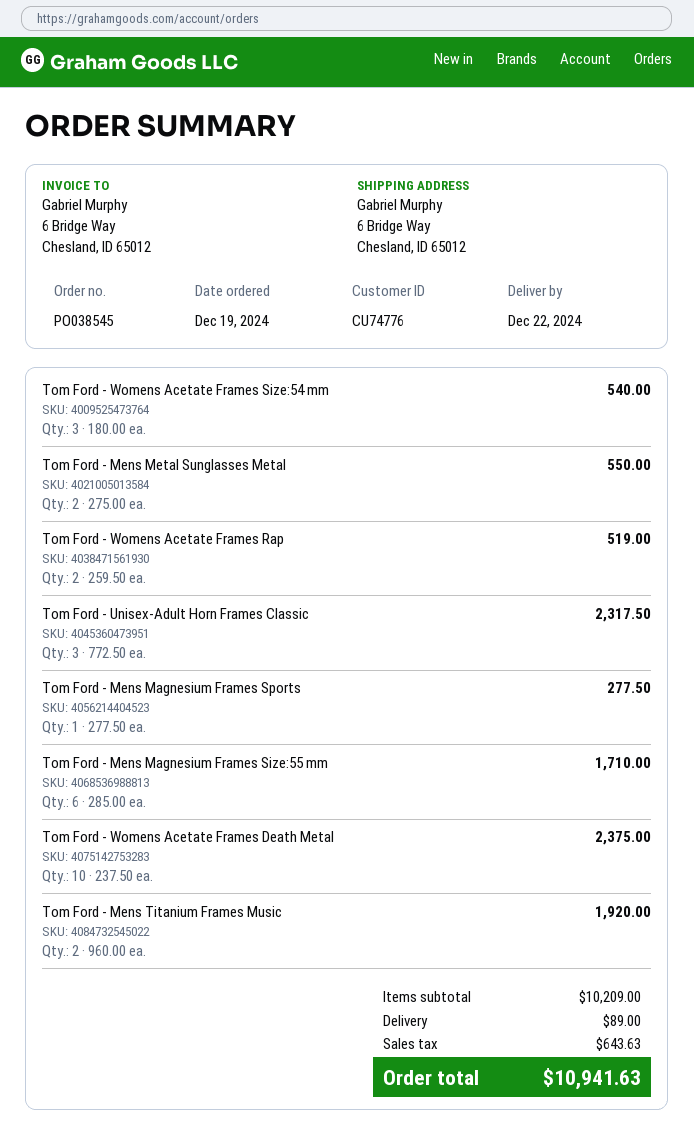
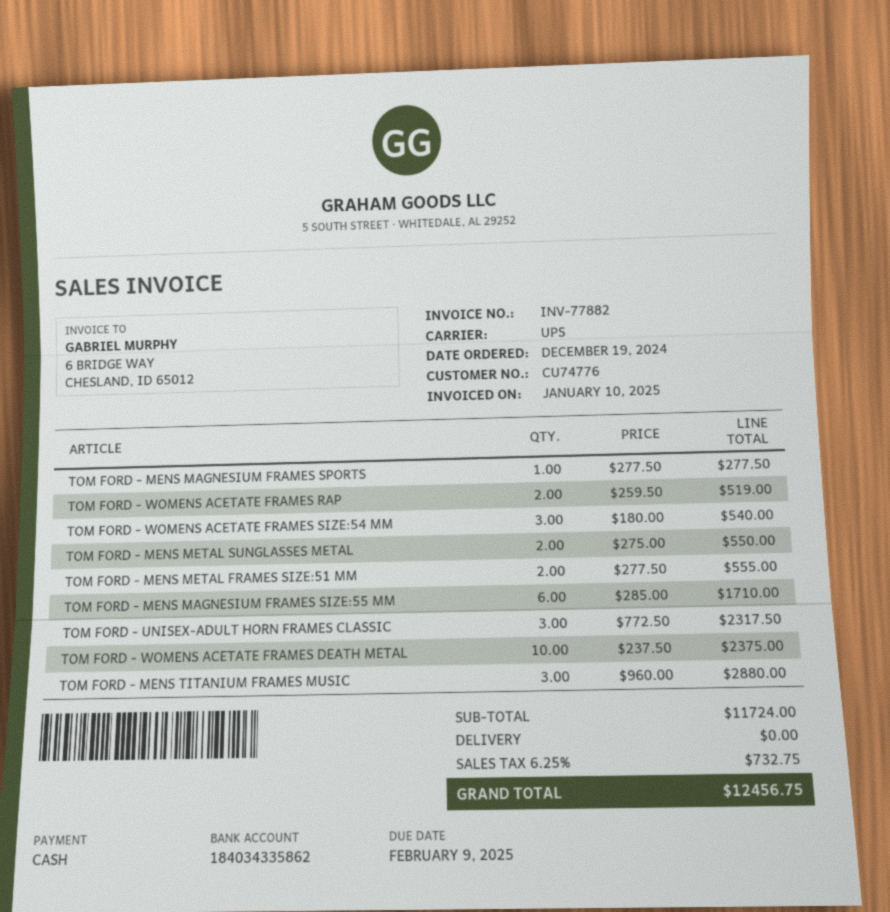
Tom Ford - Mens Titanium Frames Music: 2 x 960.00 = 1920.00 -> 3 x 960.00 = 2880.00
TOM FORD - MENS METAL FRAMES SIZE:51 MM: none -> 2 x 277.50 = 555.00
subtotal: 10209.00 -> 11724.00
shipping: 89.00 -> 0.00
tax: 643.63 -> 732.75
total: 10941.63 -> 12456.75

